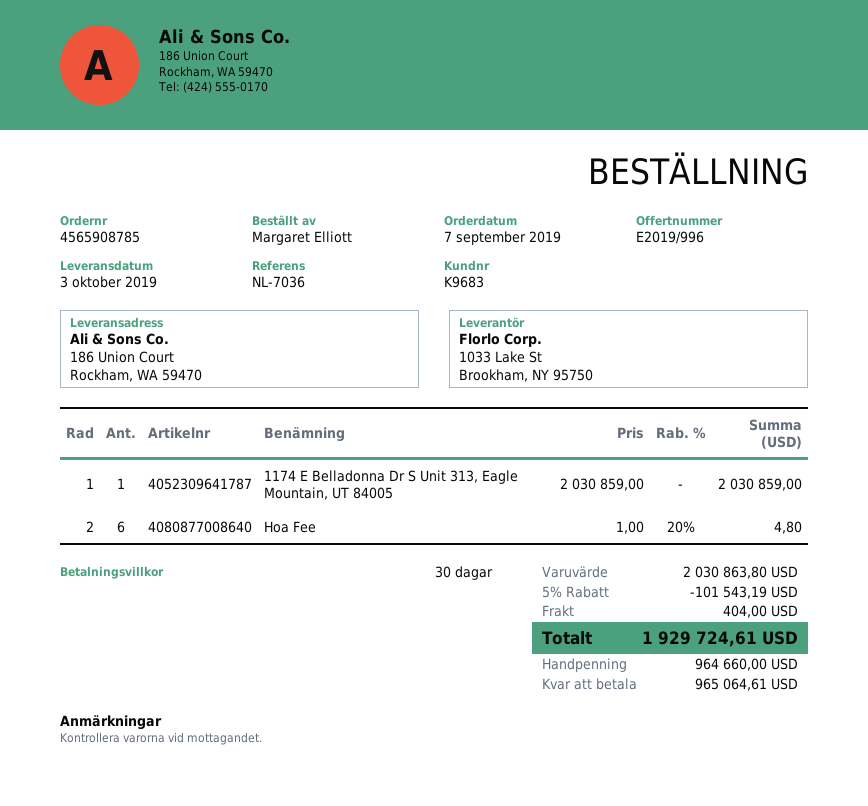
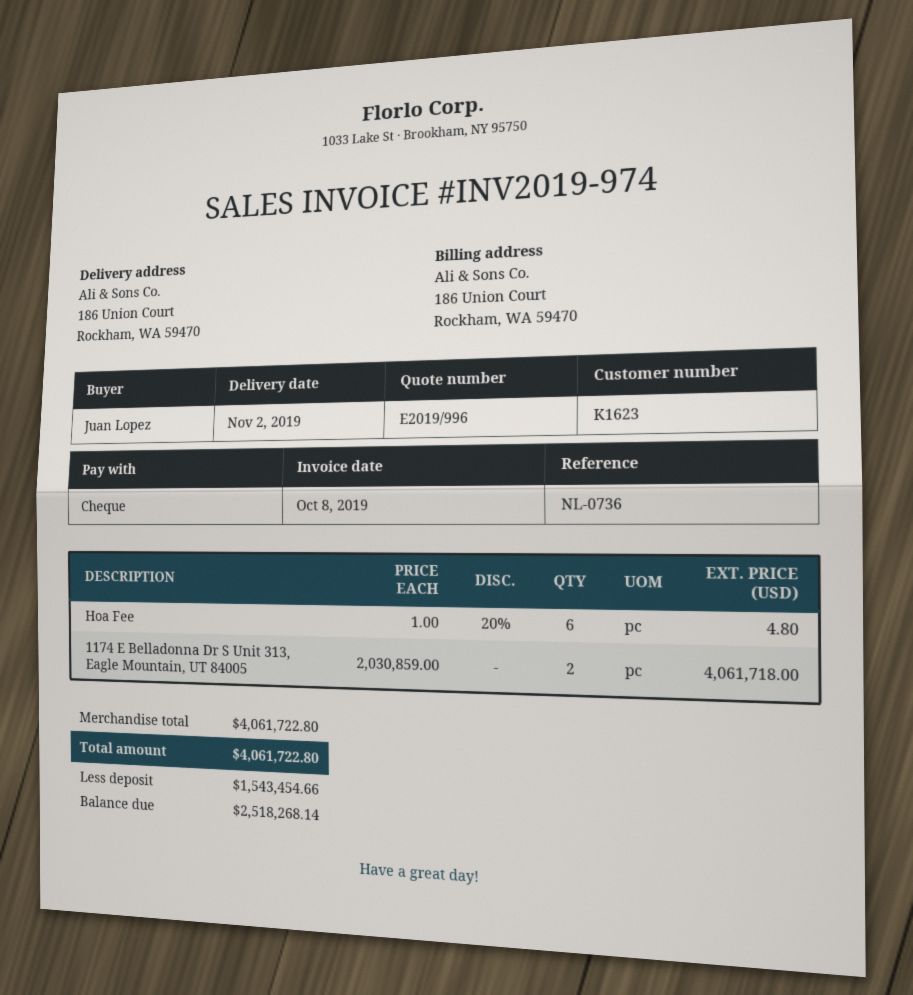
delivery date: 2019-10-03 -> 2019-11-02
customer number: K9683 -> K1623
reference: NL-7036 -> NL-0736
ordered by: Margaret Elliott -> Juan Lopez
1174 E Belladonna Dr S Unit 313, Eagle Mountain, UT 84005: 1 x 2030859.00 = 2030859.00 -> 2 x 2030859.00 = 4061718.00
subtotal: 2030863.80 -> 4061722.80
discount: 5% = 101543.19 -> none
shipping: 404.00 -> none
total: 1929724.61 -> 4061722.80
deposit: 964660.00 -> 1543454.66
balance: 965064.61 -> 2518268.14

